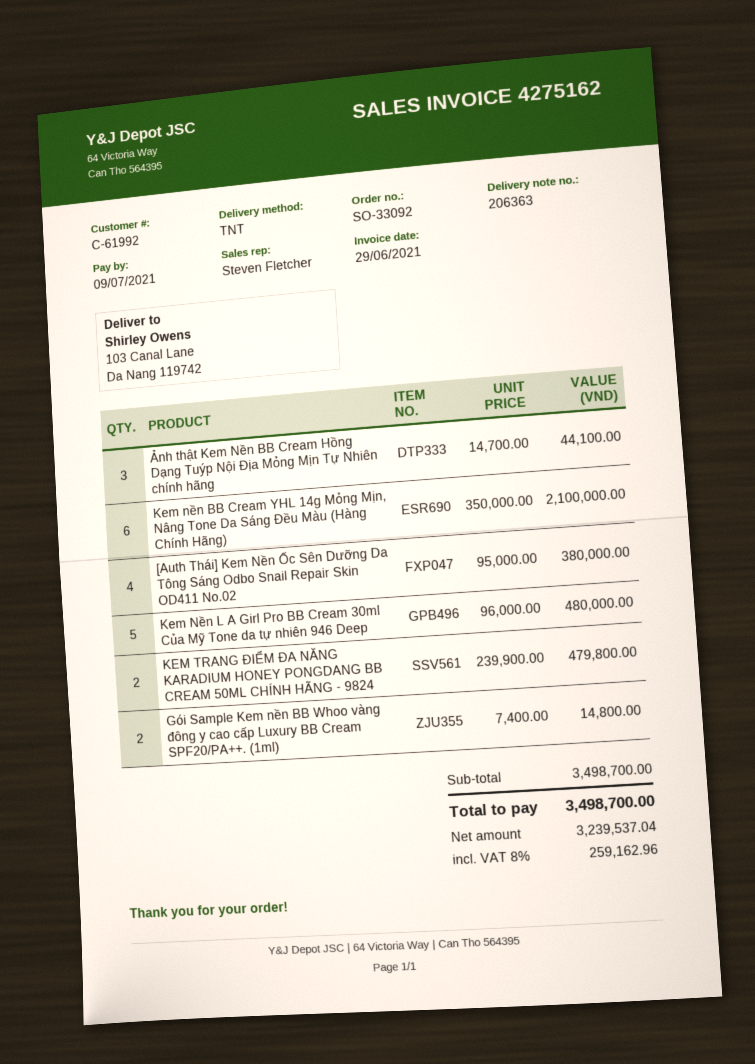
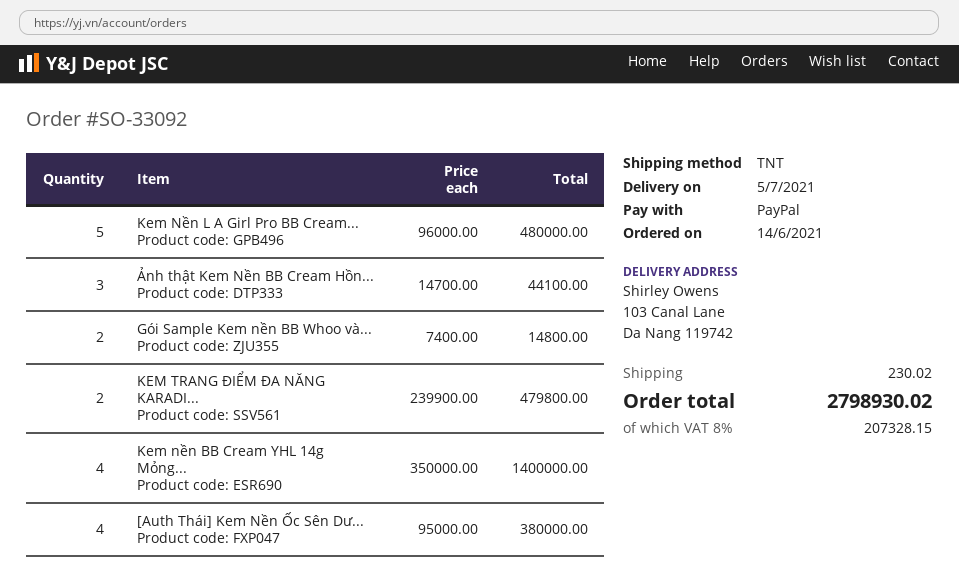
Kem nền BB Cream YHL 14g Mỏng Mịn, Nâng Tone Da Sáng Đều Màu (Hàng Chính Hãng): 6 x 350000.00 = 2100000.00 -> 4 x 350000.00 = 1400000.00
shipping: none -> 230.02
tax: 8% = 259162.96 -> 8% = 207328.15
total: 3498700.00 -> 2798930.02

